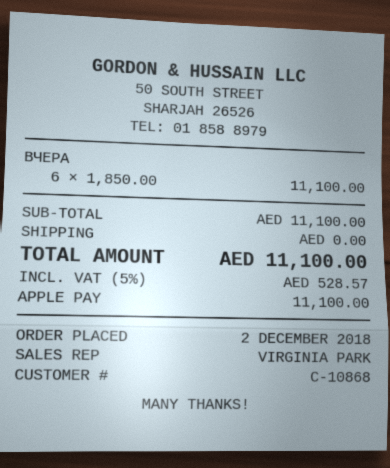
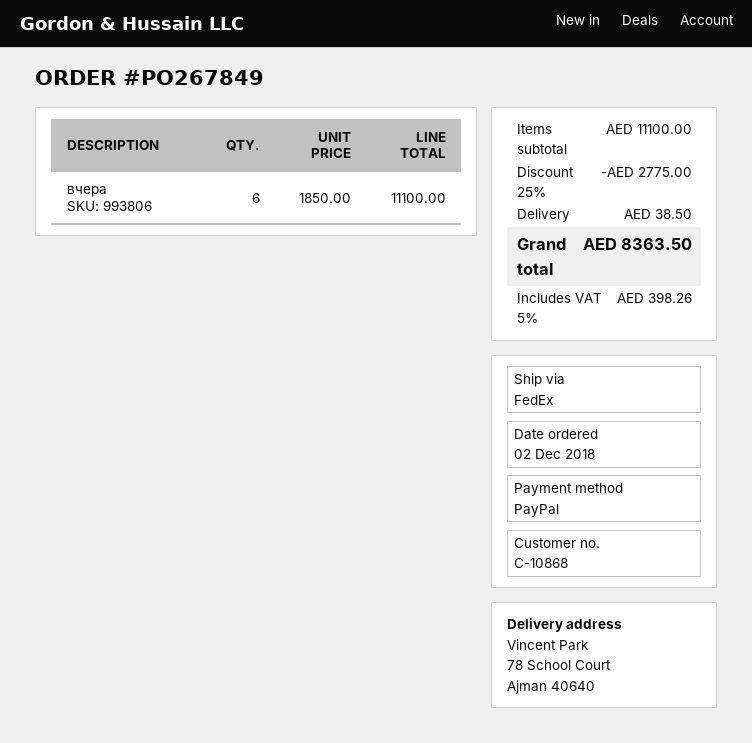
payment method: Apple Pay -> PayPal
discount: none -> 25% = 2775.00
shipping: 0.00 -> 38.50
tax: 5% = 528.57 -> 5% = 398.26
total: 11100.00 -> 8363.50

